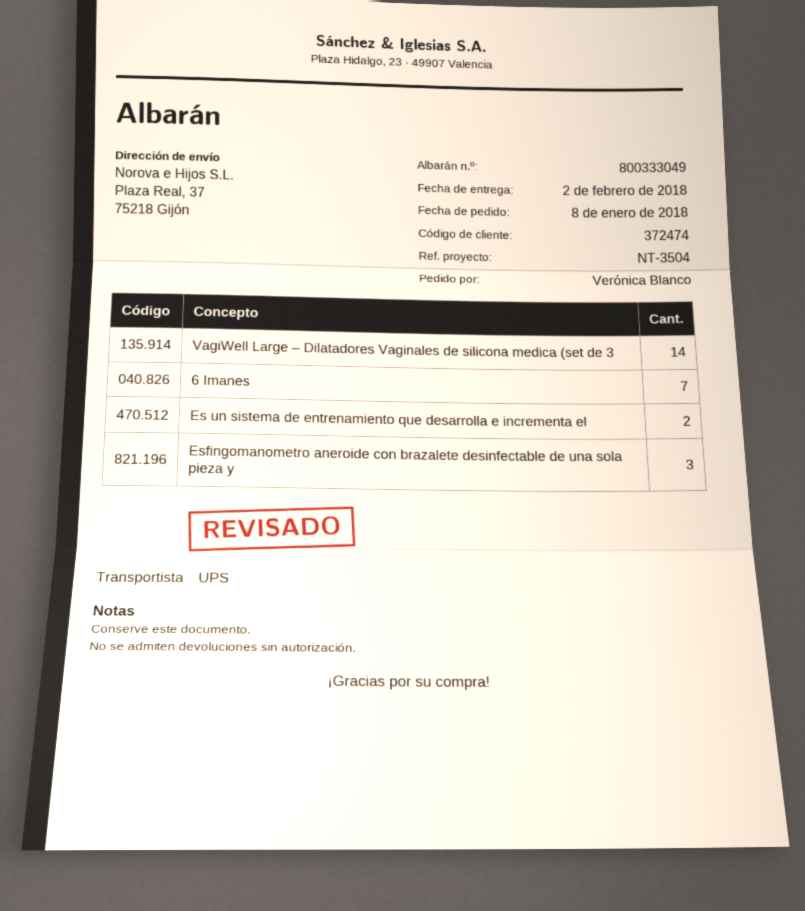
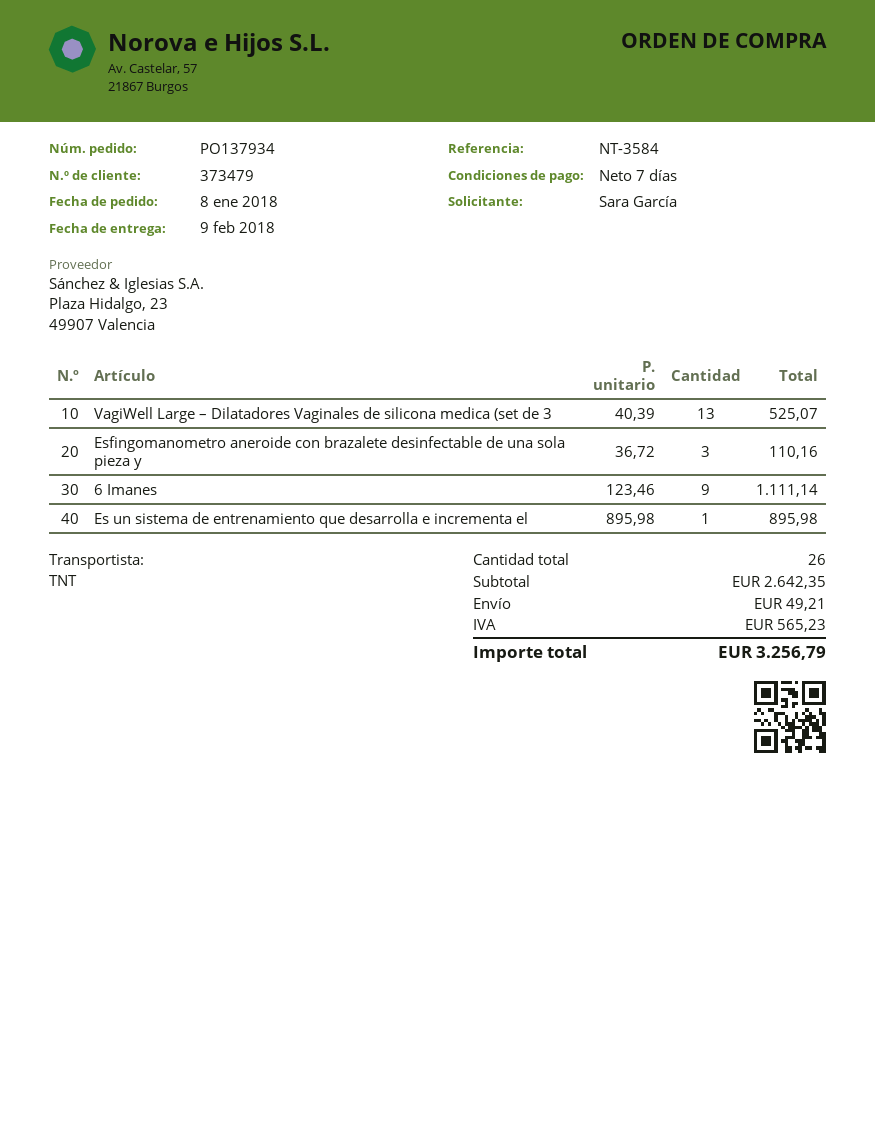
delivery date: 2018-02-02 -> 2018-02-09
customer number: 372474 -> 373479
reference: NT-3504 -> NT-3584
ordered by: Verónica Blanco -> Sara García
shipping method: UPS -> TNT
VagiWell Large – Dilatadores Vaginales de silicona medica (set de 3: 14 -> 13
6 Imanes: 7 -> 9
Es un sistema de entrenamiento que desarrolla e incrementa el: 2 -> 1

